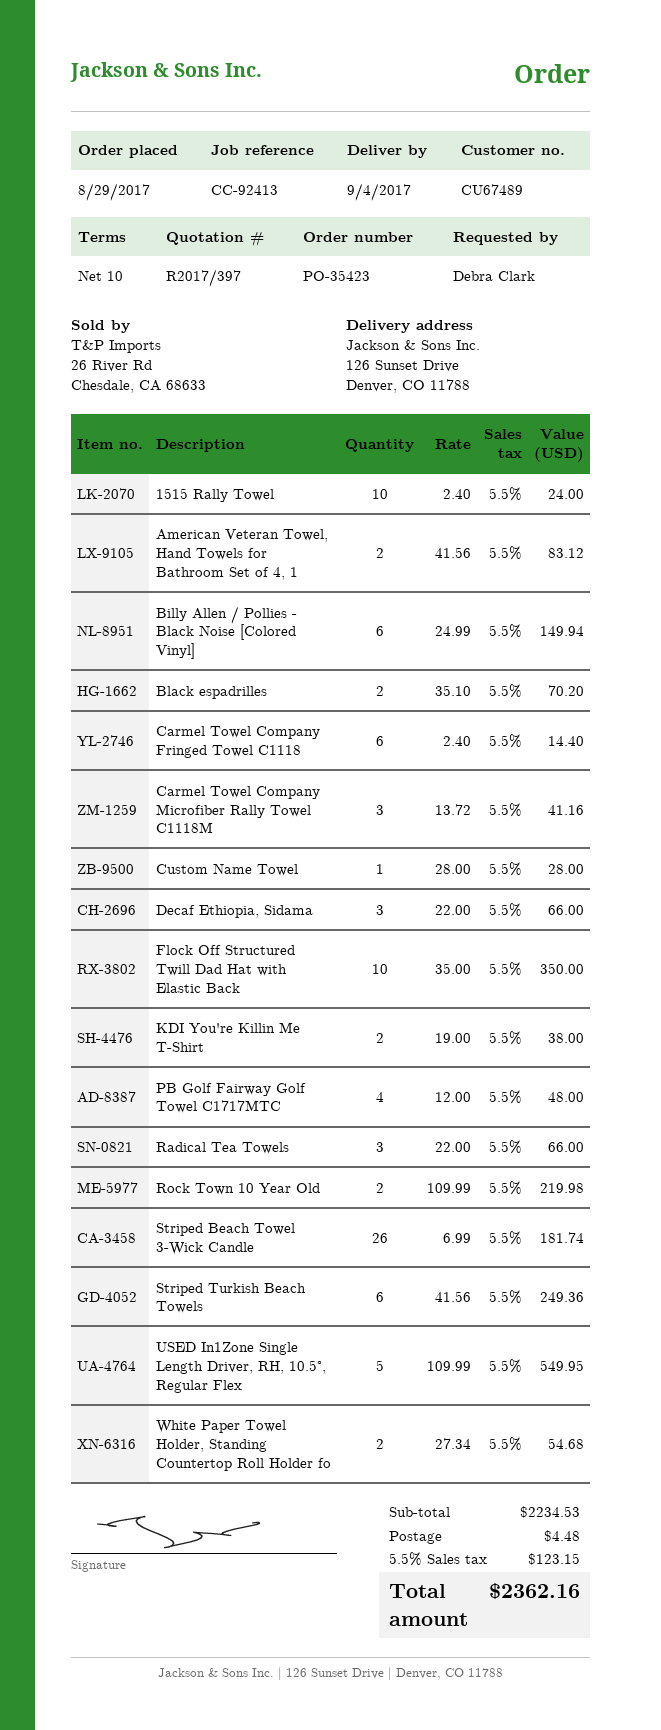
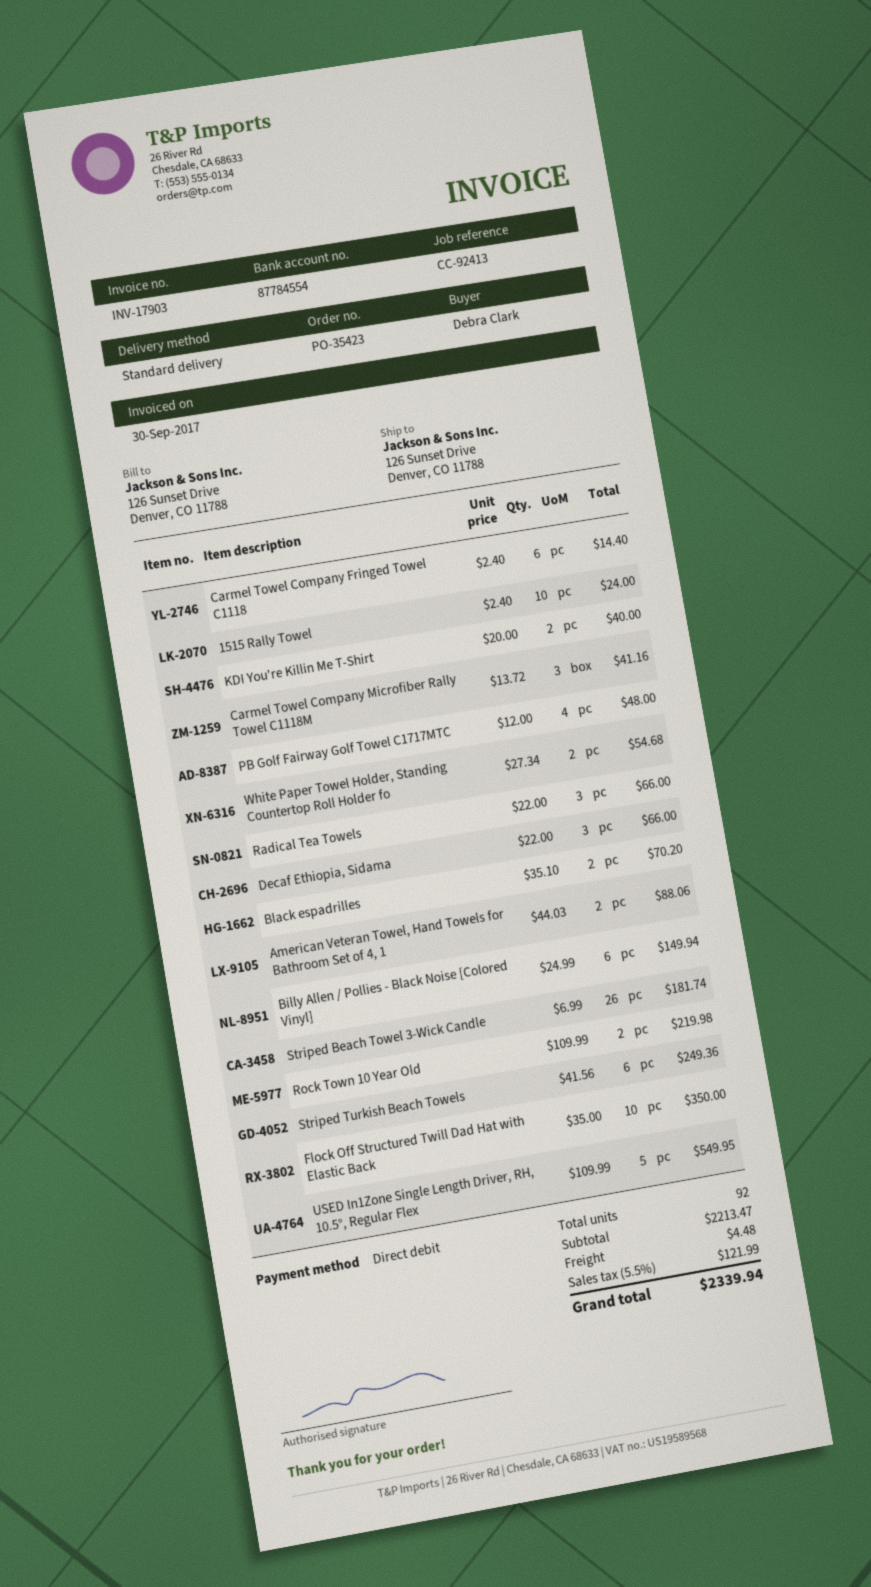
American Veteran Towel, Hand Towels for Bathroom Set of 4, 1: 2 x 41.56 = 83.12 -> 2 x 44.03 = 88.06
Custom Name Towel: 1 x 28.00 = 28.00 -> none
KDI You're Killin Me T-Shirt: 2 x 19.00 = 38.00 -> 2 x 20.00 = 40.00
subtotal: 2234.53 -> 2213.47
tax: 5.5% = 123.15 -> 5.5% = 121.99
total: 2362.16 -> 2339.94

